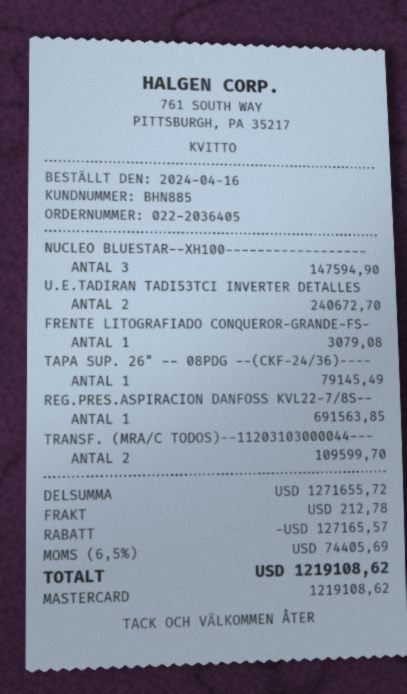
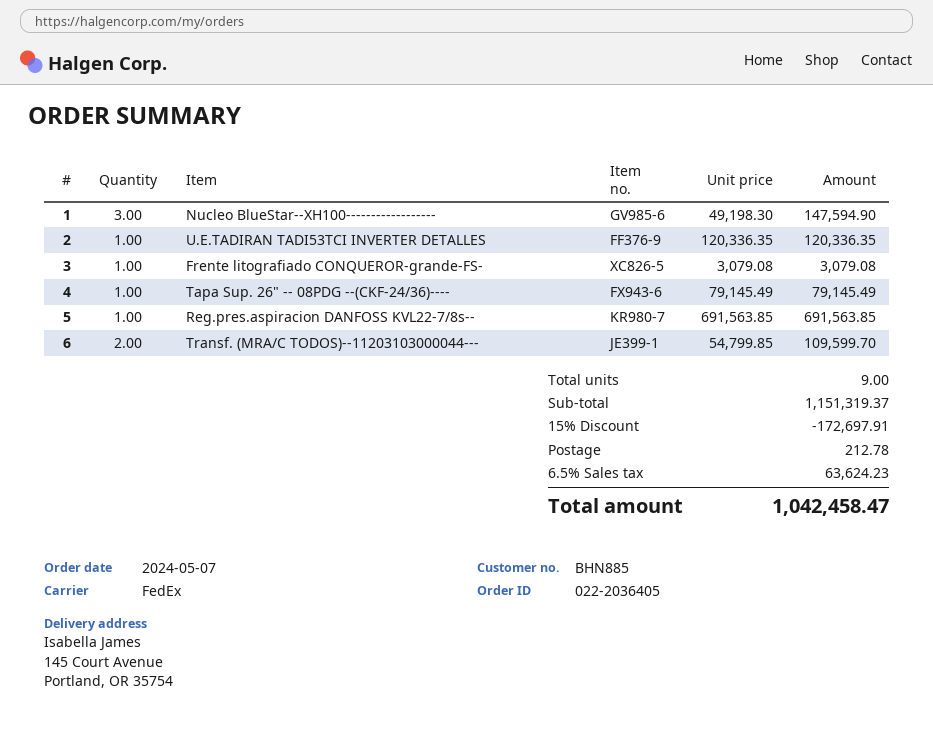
order date: 2024-04-16 -> 2024-05-07
U.E.TADIRAN TADI53TCI INVERTER DETALLES: 2 for 240672.70 -> 1 for 120336.35
subtotal: 1271655.72 -> 1151319.37
discount: 127165.57 -> 172697.91
tax: 6.5% = 74405.69 -> 6.5% = 63624.23
total: 1219108.62 -> 1042458.47

